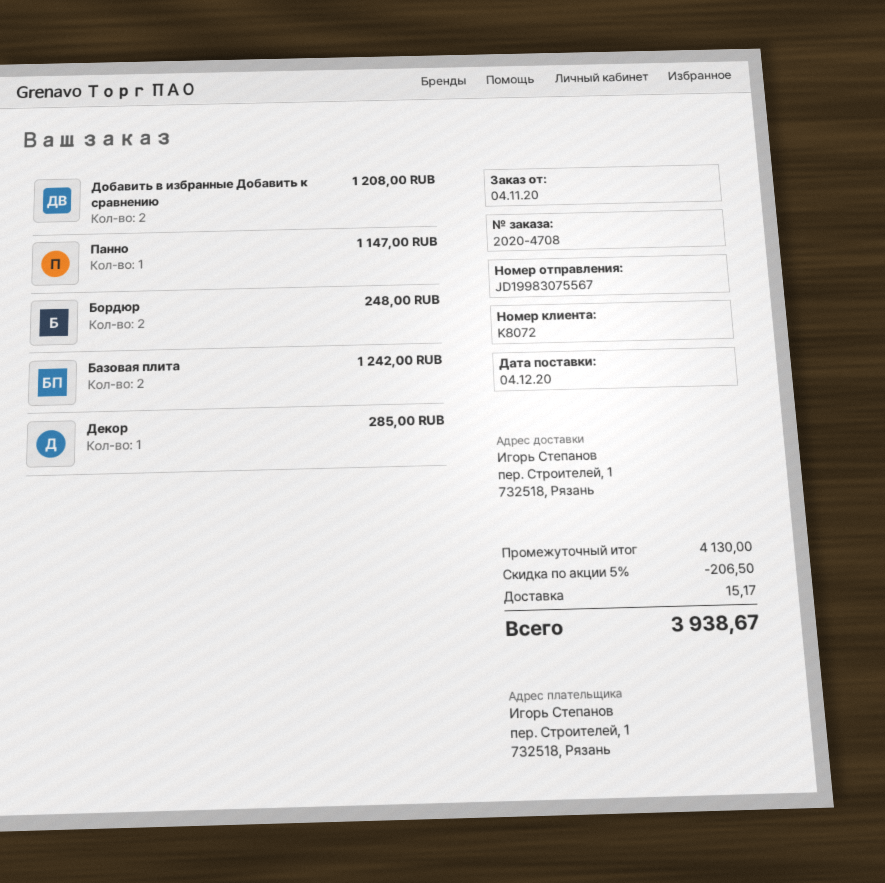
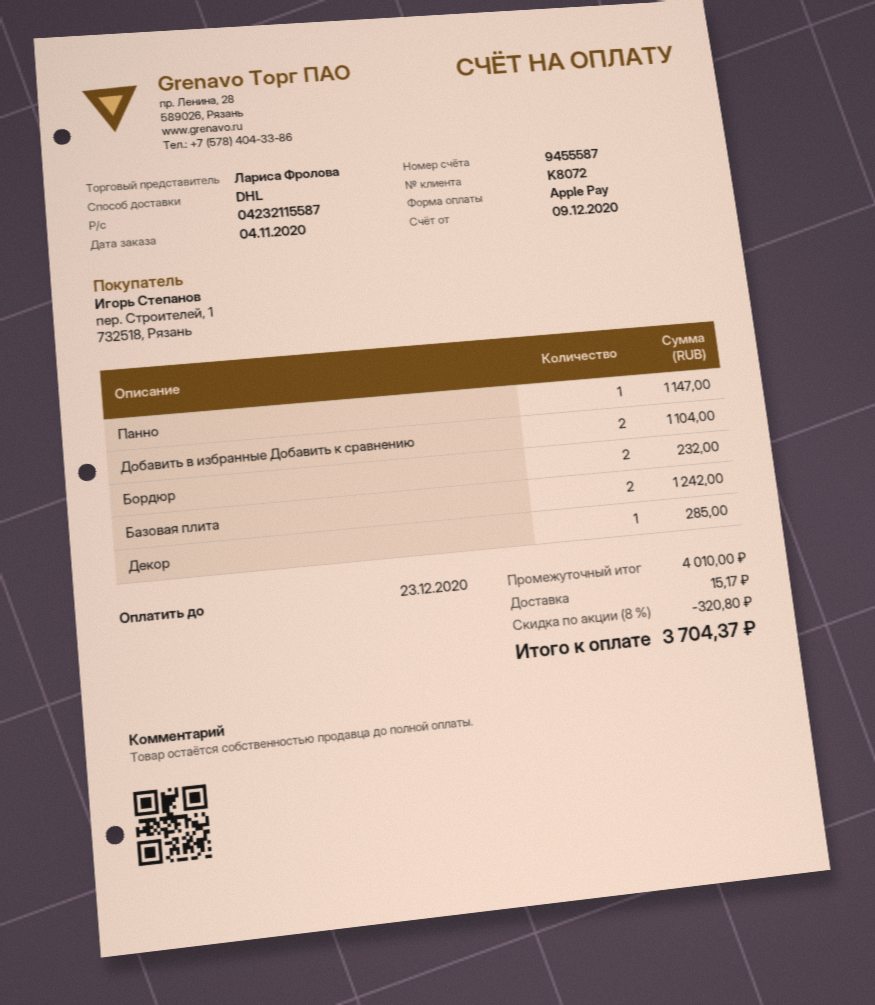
Добавить в избранные Добавить к сравнению: 2 for 1208.00 -> 2 for 1104.00
Бордюр: 2 for 248.00 -> 2 for 232.00
subtotal: 4130.00 -> 4010.00
discount: 5% = 206.50 -> 8% = 320.80
total: 3938.67 -> 3704.37

